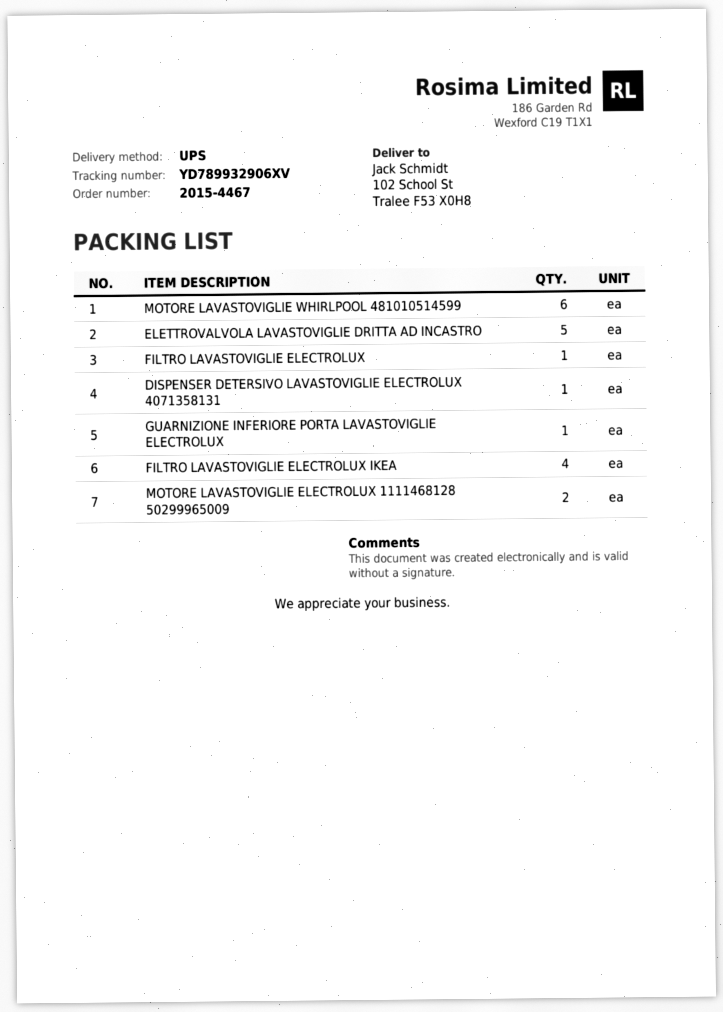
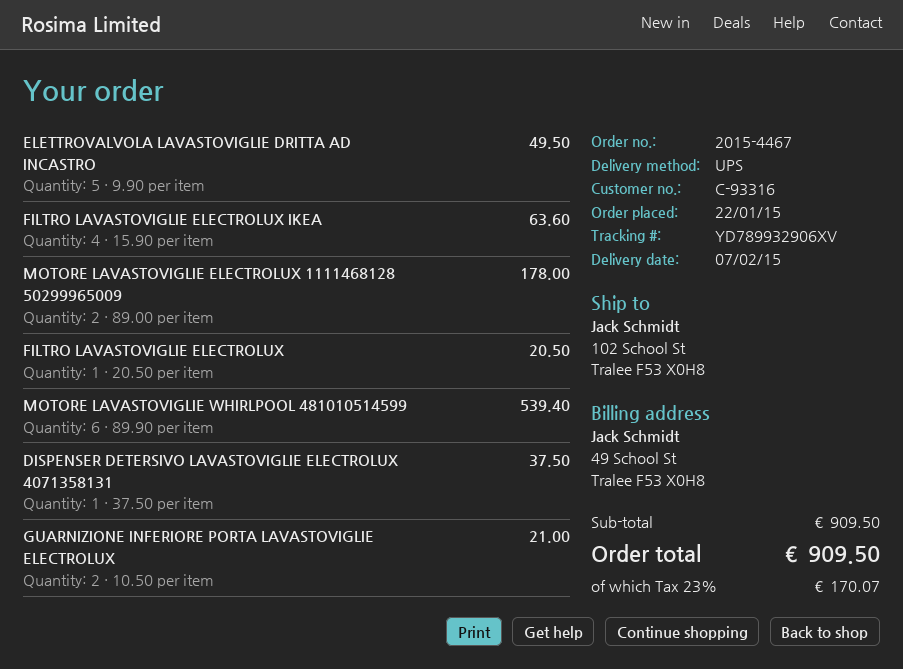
GUARNIZIONE INFERIORE PORTA LAVASTOVIGLIE ELECTROLUX: 1 -> 2

